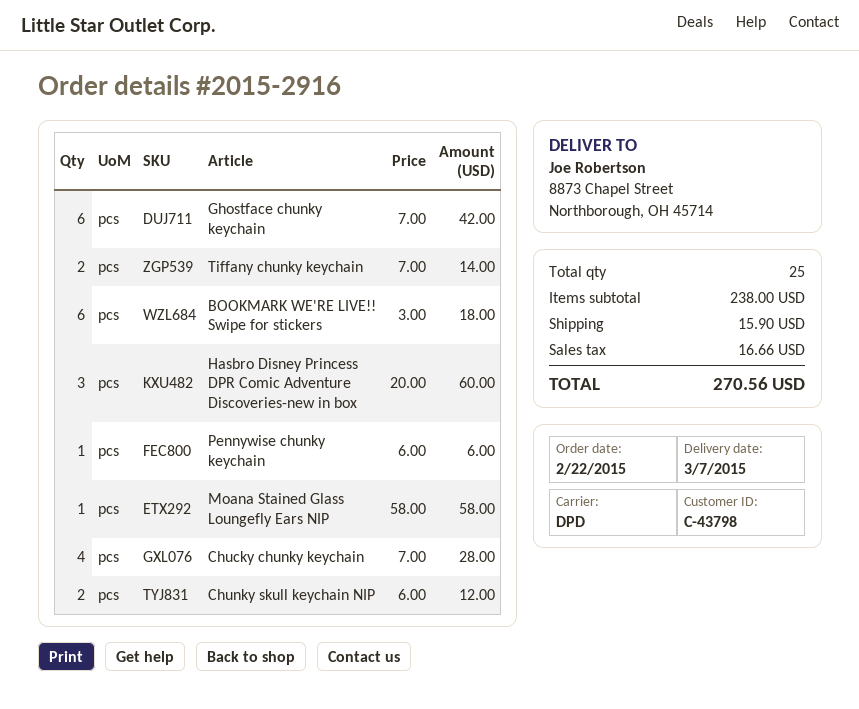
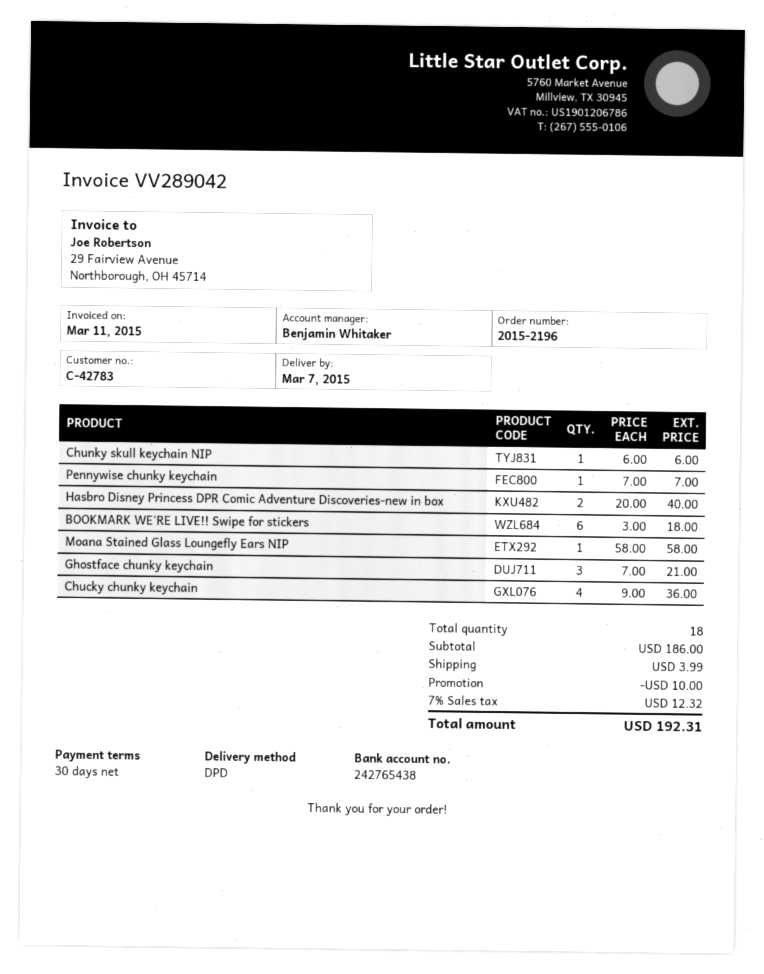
order number: 2015-2916 -> 2015-2196
customer number: C-43798 -> C-42783
Ghostface chunky keychain: 6 x 7.00 = 42.00 -> 3 x 7.00 = 21.00
Tiffany chunky keychain: 2 x 7.00 = 14.00 -> none
Hasbro Disney Princess DPR Comic Adventure Discoveries-new in box: 3 x 20.00 = 60.00 -> 2 x 20.00 = 40.00
Pennywise chunky keychain: 1 x 6.00 = 6.00 -> 1 x 7.00 = 7.00
Chucky chunky keychain: 4 x 7.00 = 28.00 -> 4 x 9.00 = 36.00
Chunky skull keychain NIP: 2 x 6.00 = 12.00 -> 1 x 6.00 = 6.00
total quantity: 25 -> 18
subtotal: 238.00 -> 186.00
discount: none -> 10.00
shipping: 15.90 -> 3.99
tax: 16.66 -> 12.32
total: 270.56 -> 192.31

